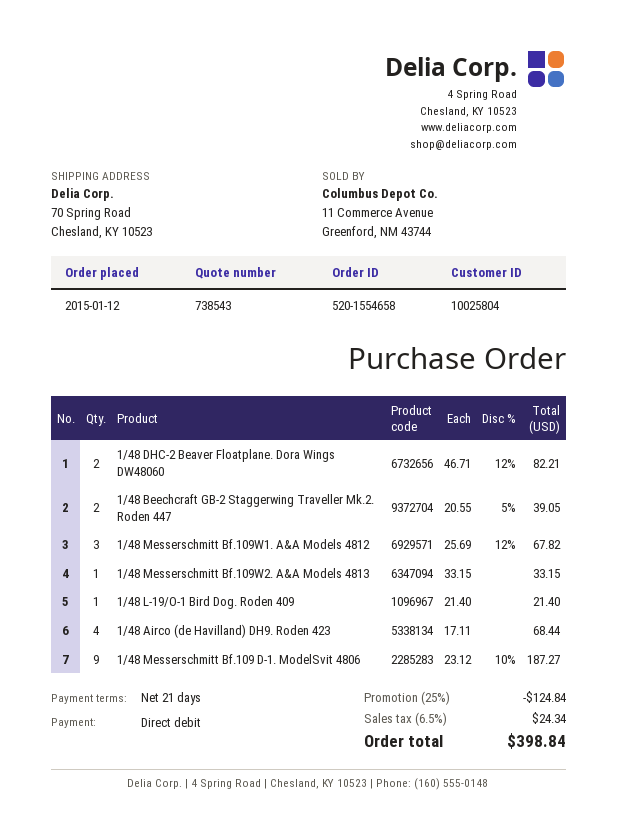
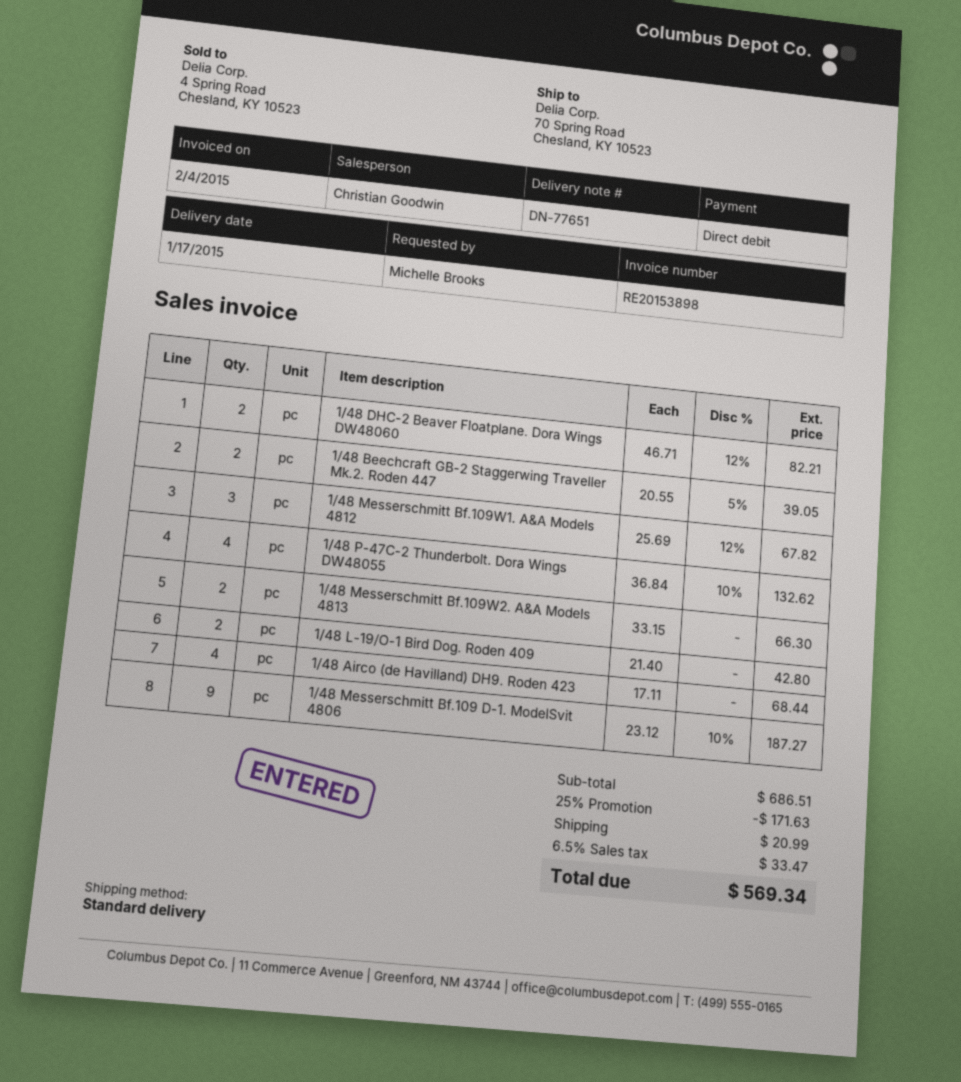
1/48 Messerschmitt Bf.109W2. A&A Models 4813: 1 x 33.15 = 33.15 -> 2 x 33.15 = 66.30
1/48 L-19/O-1 Bird Dog. Roden 409: 1 x 21.40 = 21.40 -> 2 x 21.40 = 42.80
1/48 P-47C-2 Thunderbolt. Dora Wings DW48055: none -> 4 x 36.84 - 10% = 132.62
discount: 25% = 124.84 -> 25% = 171.63
shipping: none -> 20.99
tax: 6.5% = 24.34 -> 6.5% = 33.47
total: 398.84 -> 569.34

